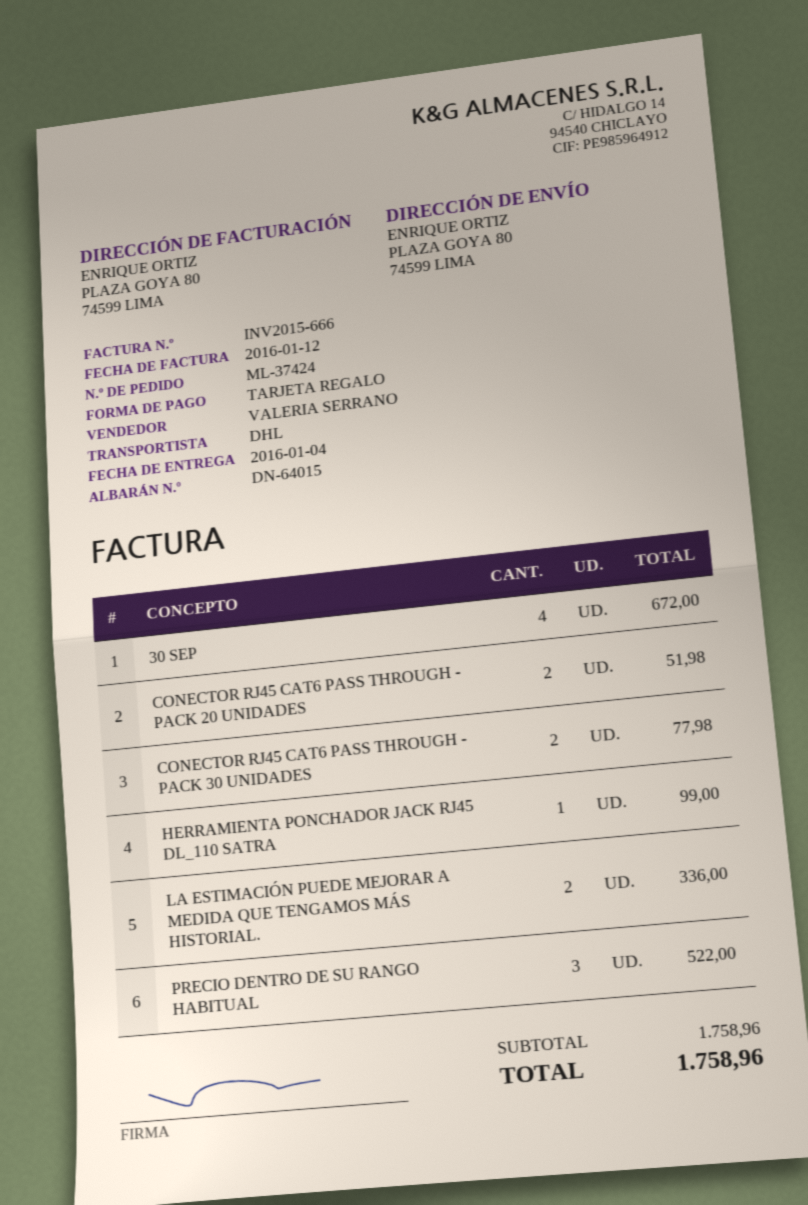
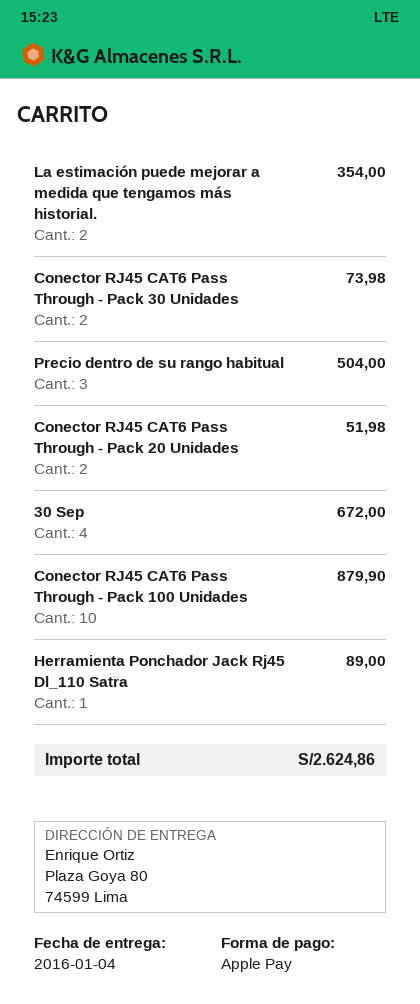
payment method: gift card -> Apple Pay
CONECTOR RJ45 CAT6 PASS THROUGH - PACK 30 UNIDADES: 2 for 77.98 -> 2 for 73.98
HERRAMIENTA PONCHADOR JACK RJ45 DL_110 SATRA: 1 for 99.00 -> 1 for 89.00
LA ESTIMACIÓN PUEDE MEJORAR A MEDIDA QUE TENGAMOS MÁS HISTORIAL.: 2 for 336.00 -> 2 for 354.00
PRECIO DENTRO DE SU RANGO HABITUAL: 3 for 522.00 -> 3 for 504.00
Conector RJ45 CAT6 Pass Through - Pack 100 Unidades: none -> 10 for 879.90
total: 1758.96 -> 2624.86

